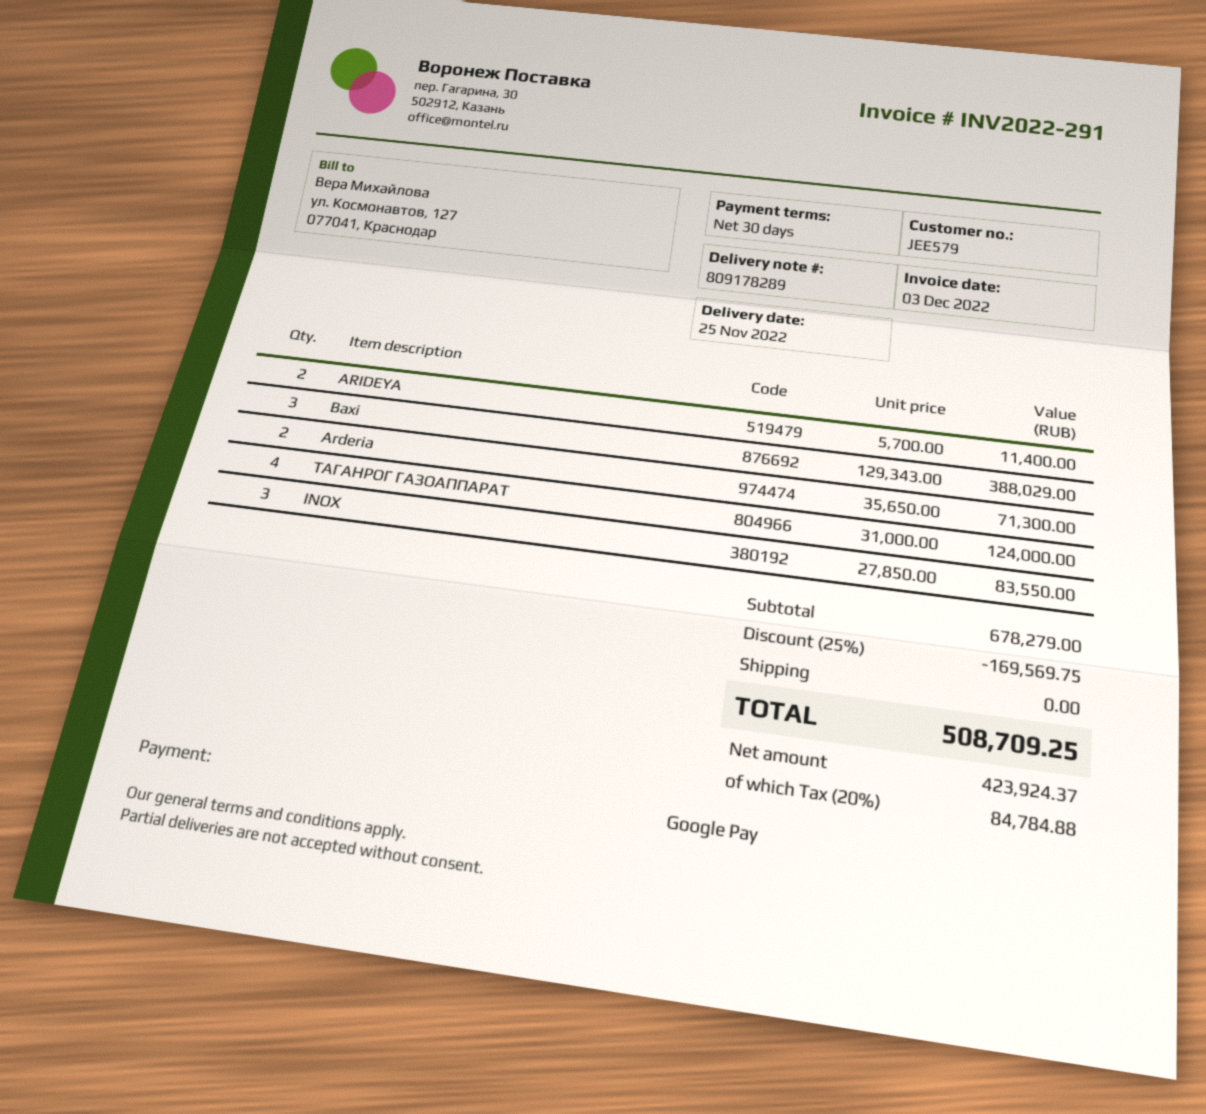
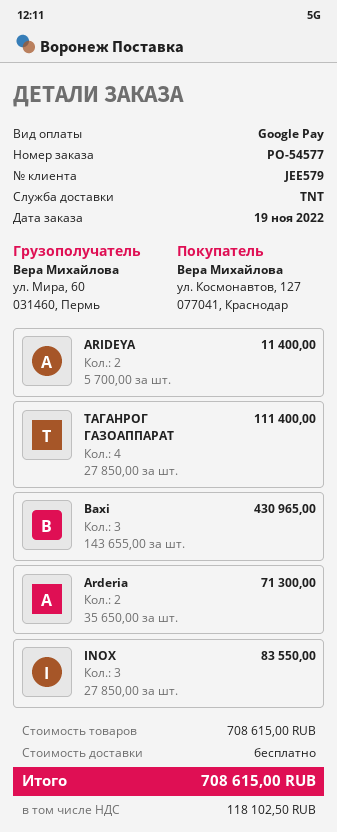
Baxi: 3 x 129343.00 = 388029.00 -> 3 x 143655.00 = 430965.00
ТАГАНРОГ ГАЗОАППАРАТ: 4 x 31000.00 = 124000.00 -> 4 x 27850.00 = 111400.00
subtotal: 678279.00 -> 708615.00
discount: 25% = 169569.75 -> none
tax: 84784.88 -> 118102.50
total: 508709.25 -> 708615.00

